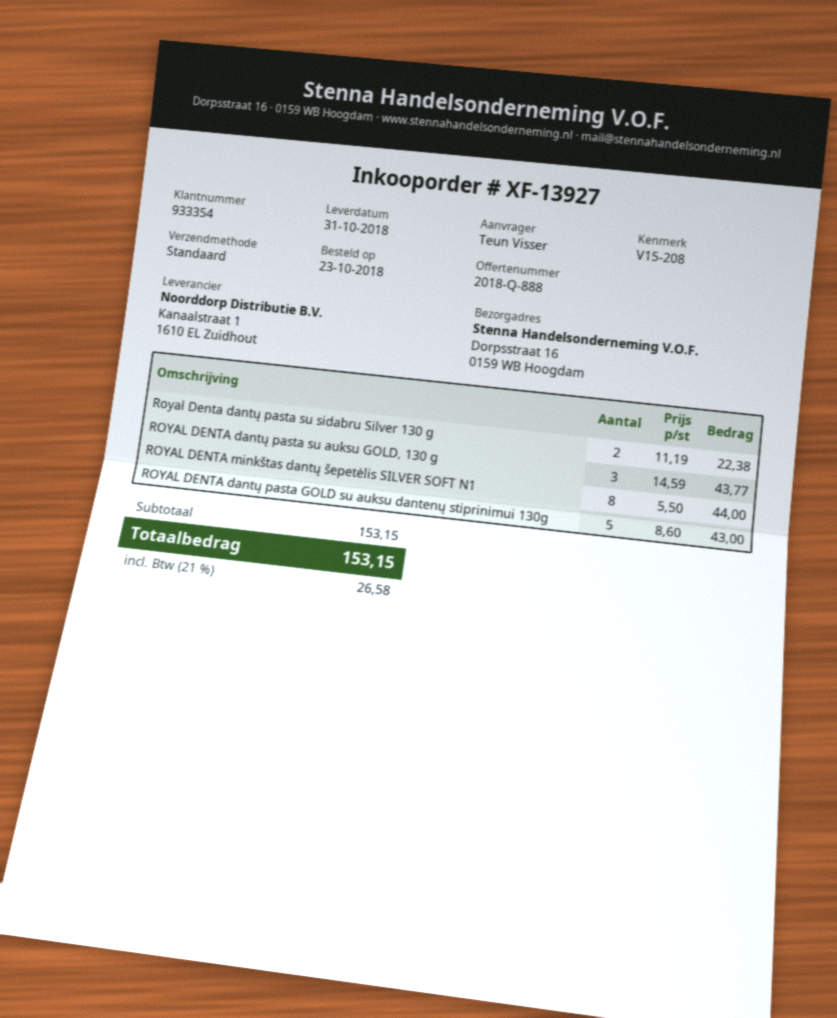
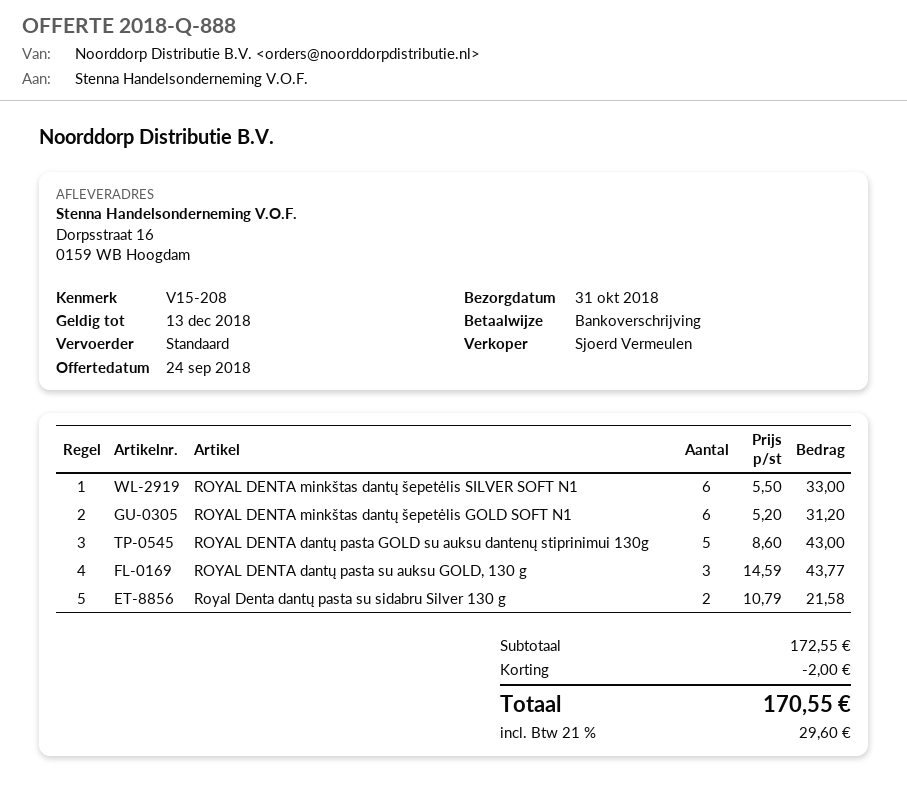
Royal Denta dantų pasta su sidabru Silver 130 g: 2 x 11.19 = 22.38 -> 2 x 10.79 = 21.58
ROYAL DENTA minkštas dantų šepetėlis SILVER SOFT N1: 8 x 5.50 = 44.00 -> 6 x 5.50 = 33.00
ROYAL DENTA minkštas dantų šepetėlis GOLD SOFT N1: none -> 6 x 5.20 = 31.20
subtotal: 153.15 -> 172.55
discount: none -> 2.00
tax: 21% = 26.58 -> 21% = 29.60
total: 153.15 -> 170.55

